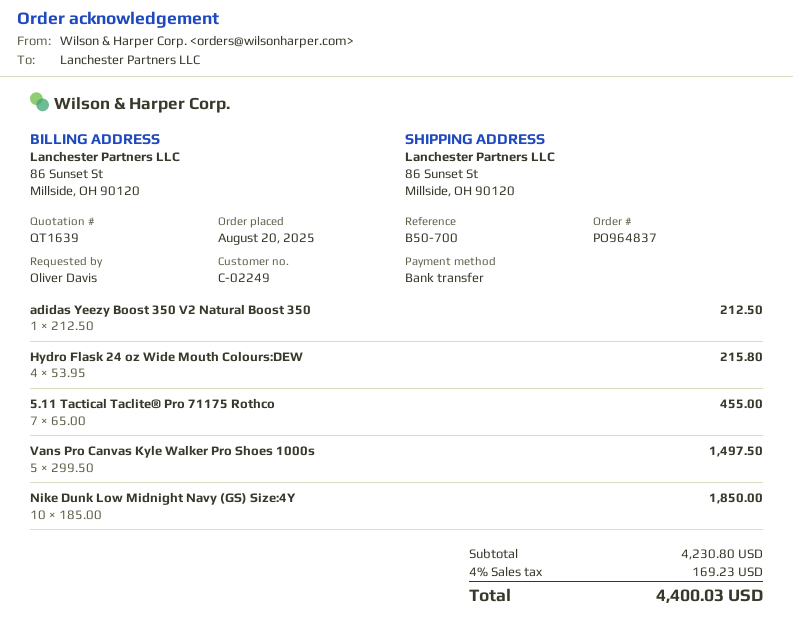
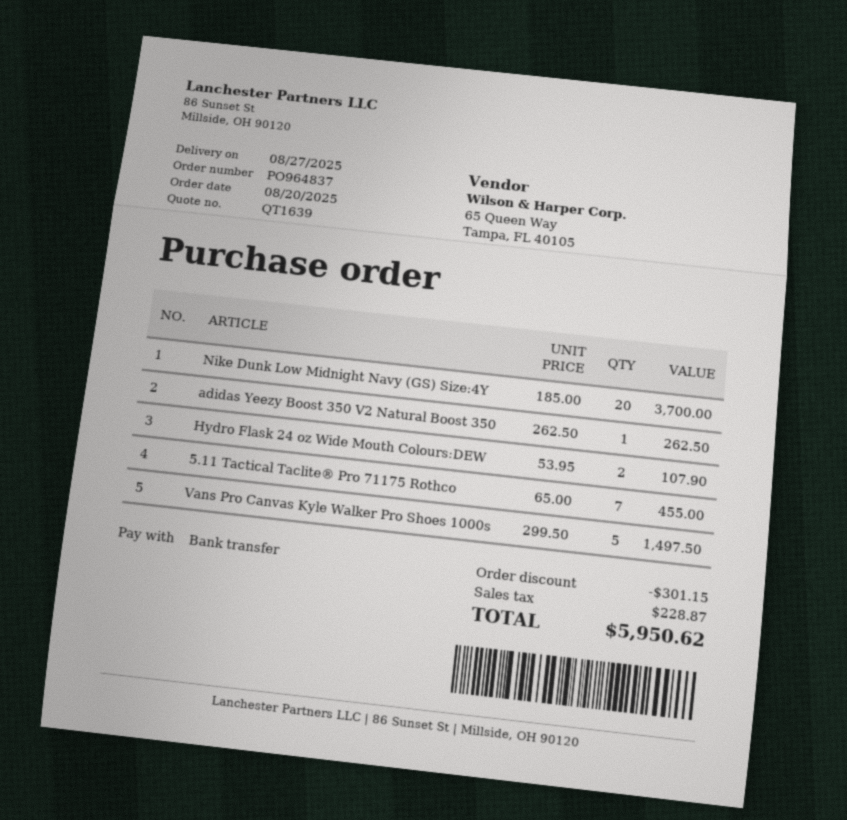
adidas Yeezy Boost 350 V2 Natural Boost 350: 1 x 212.50 = 212.50 -> 1 x 262.50 = 262.50
Hydro Flask 24 oz Wide Mouth Colours:DEW: 4 x 53.95 = 215.80 -> 2 x 53.95 = 107.90
Nike Dunk Low Midnight Navy (GS) Size:4Y: 10 x 185.00 = 1850.00 -> 20 x 185.00 = 3700.00
discount: none -> 301.15
tax: 169.23 -> 228.87
total: 4400.03 -> 5950.62

